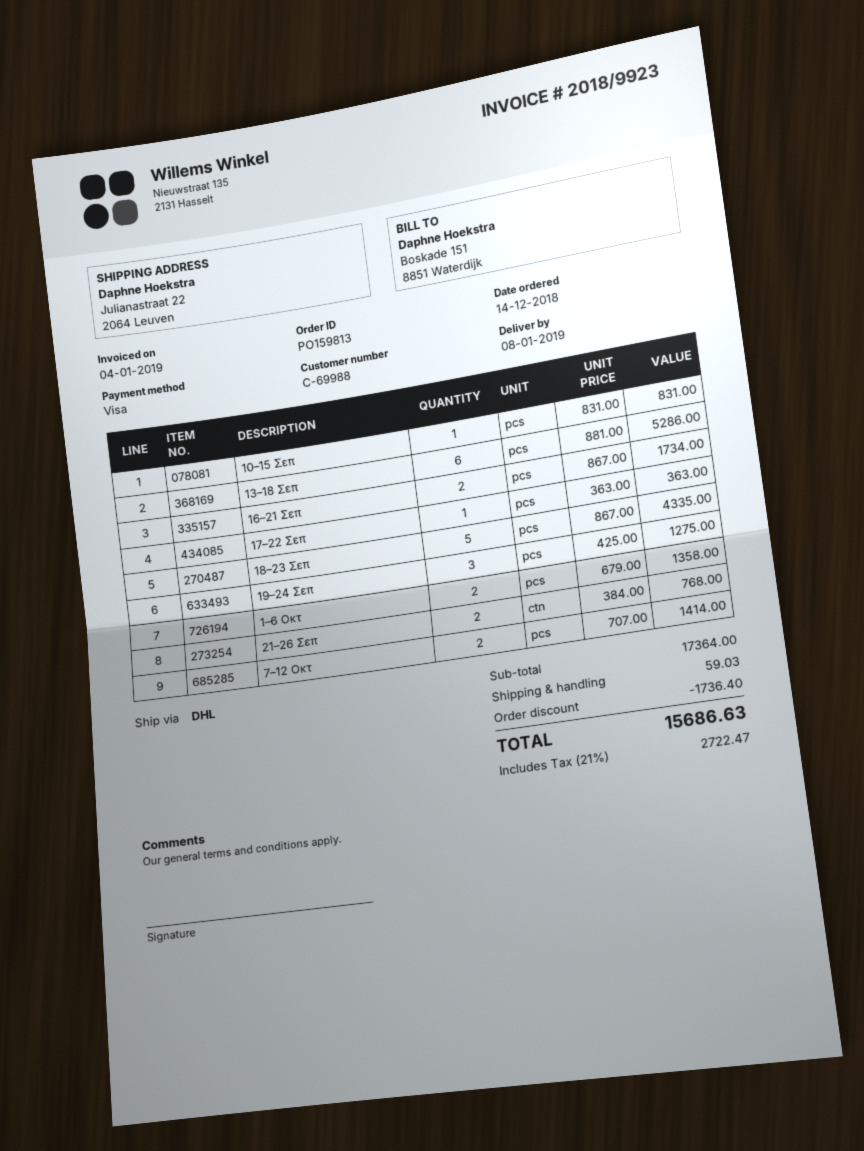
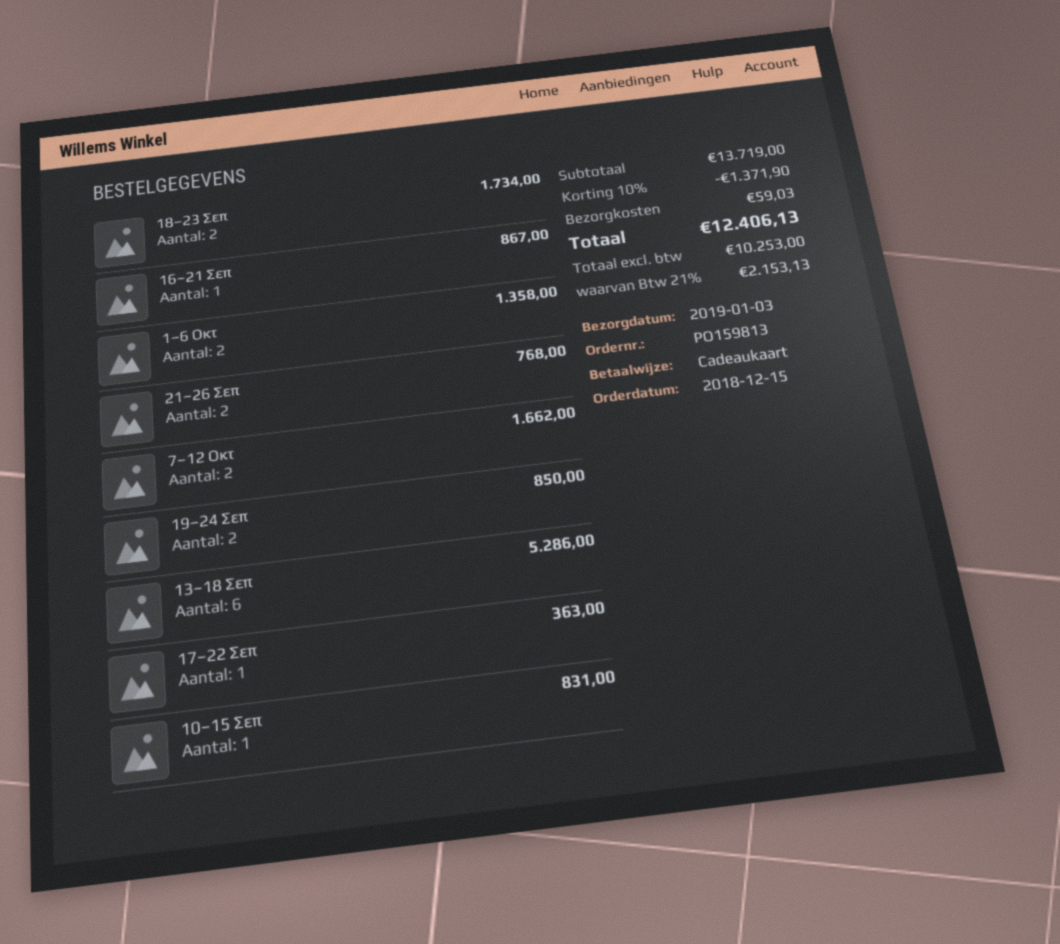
order date: 2018-12-14 -> 2018-12-15
delivery date: 2019-01-08 -> 2019-01-03
payment method: Visa -> gift card
16–21 Σεπ: 2 for 1734.00 -> 1 for 867.00
18–23 Σεπ: 5 for 4335.00 -> 2 for 1734.00
19–24 Σεπ: 3 for 1275.00 -> 2 for 850.00
7–12 Οκτ: 2 for 1414.00 -> 2 for 1662.00
subtotal: 17364.00 -> 13719.00
discount: 1736.40 -> 1371.90
tax: 21% = 2722.47 -> 21% = 2153.13
total: 15686.63 -> 12406.13

